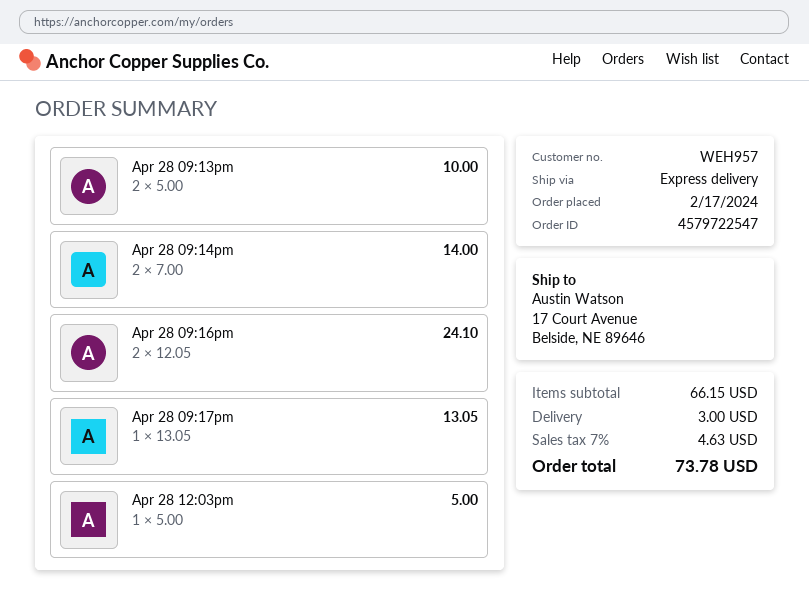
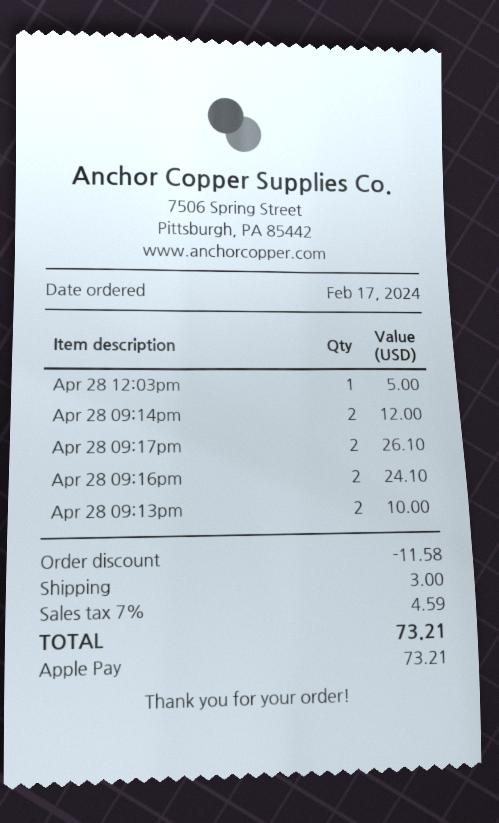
Apr 28 09:14pm: 2 for 14.00 -> 2 for 12.00
Apr 28 09:17pm: 1 for 13.05 -> 2 for 26.10
discount: none -> 11.58
tax: 7% = 4.63 -> 7% = 4.59
total: 73.78 -> 73.21

